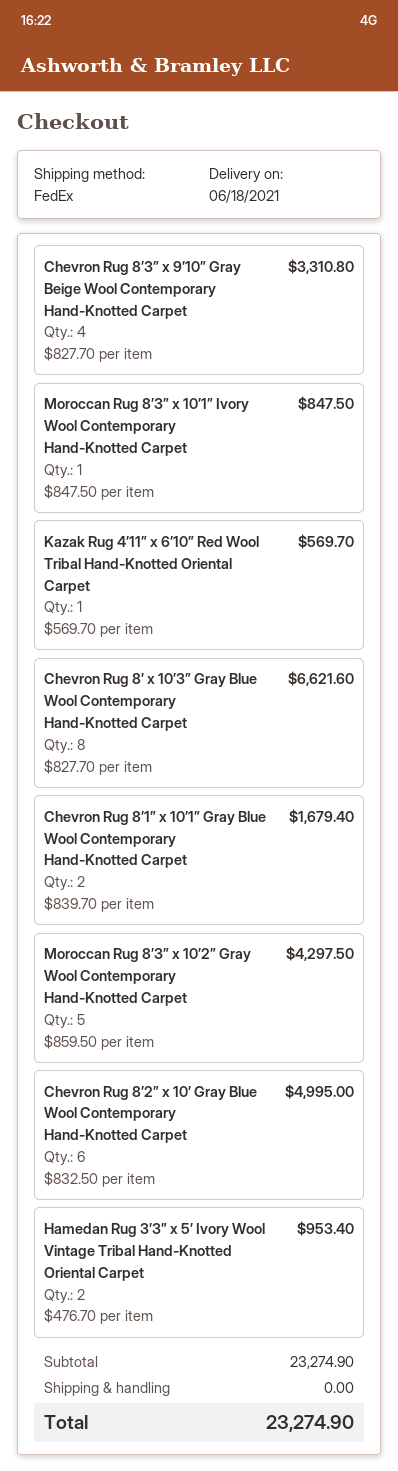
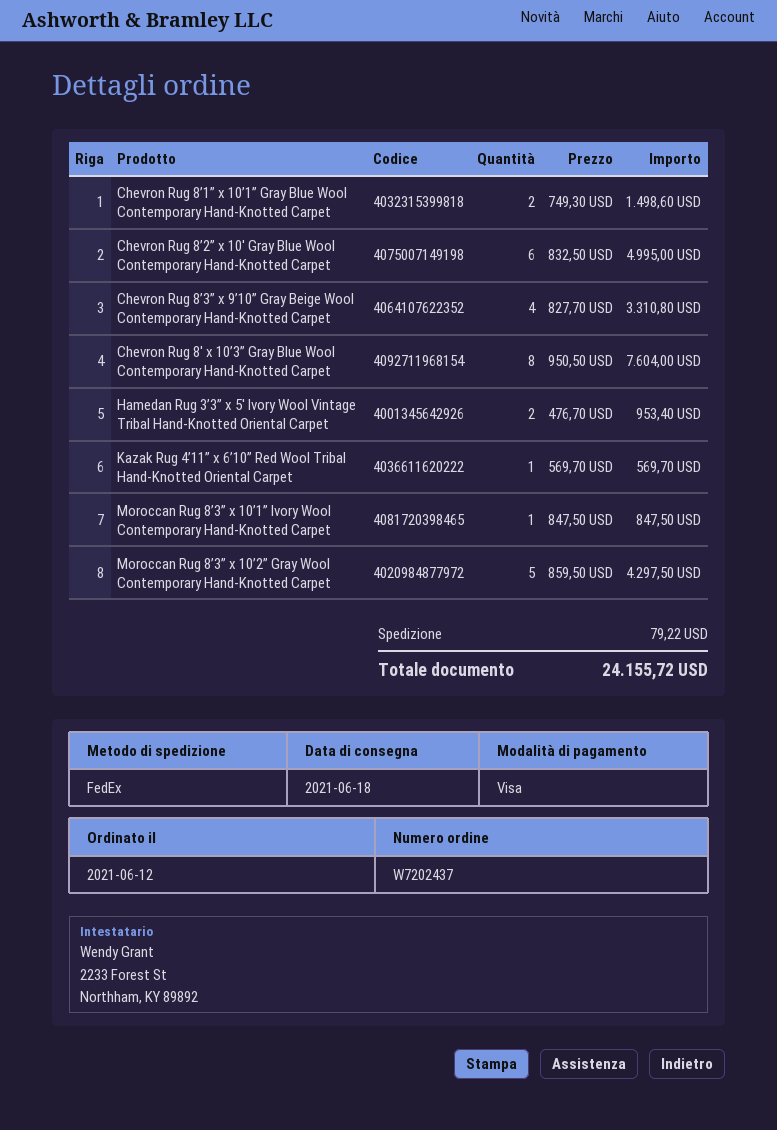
Chevron Rug 8′ x 10’3” Gray Blue Wool Contemporary Hand-Knotted Carpet: 8 x 827.70 = 6621.60 -> 8 x 950.50 = 7604.00
Chevron Rug 8’1” x 10’1” Gray Blue Wool Contemporary Hand-Knotted Carpet: 2 x 839.70 = 1679.40 -> 2 x 749.30 = 1498.60
shipping: 0.00 -> 79.22
total: 23274.90 -> 24155.72

